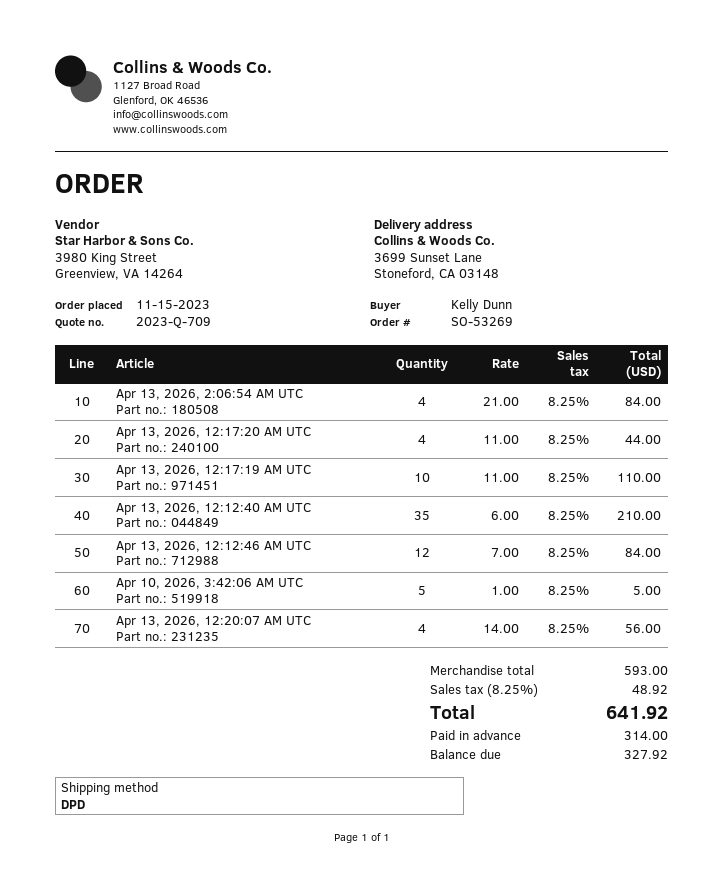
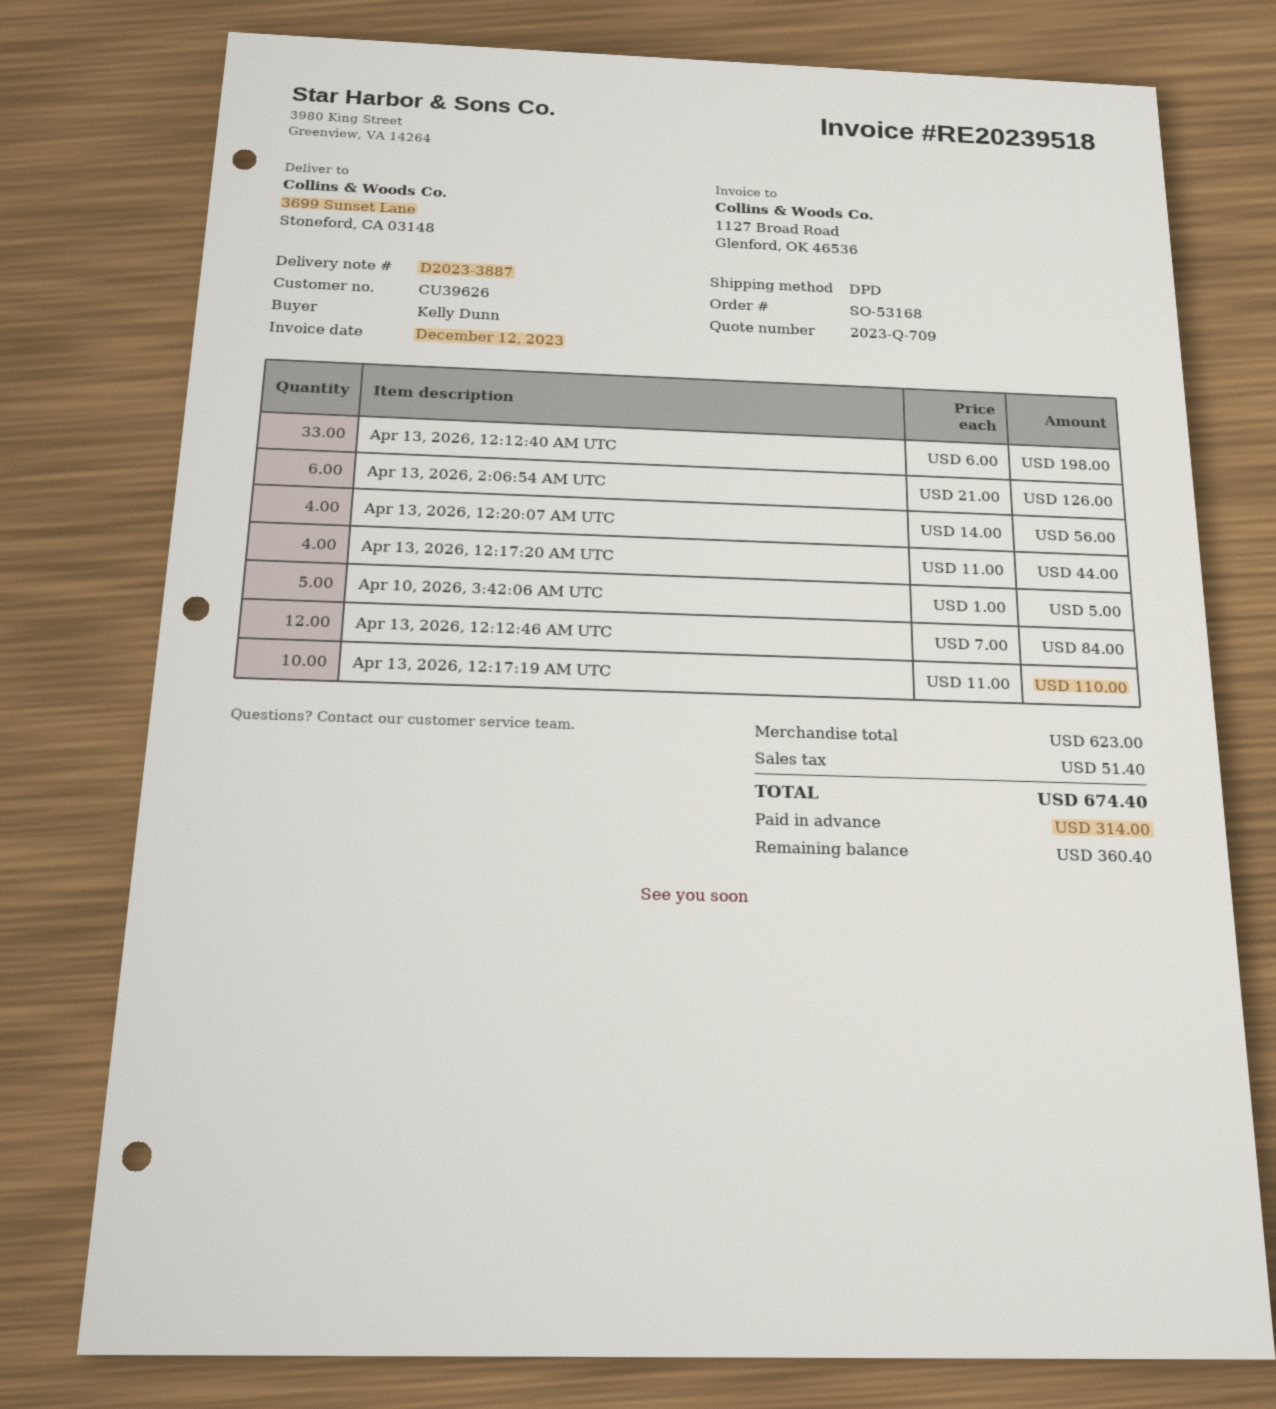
order number: SO-53269 -> SO-53168
Apr 13, 2026, 2:06:54 AM UTC: 4 x 21.00 = 84.00 -> 6 x 21.00 = 126.00
Apr 13, 2026, 12:12:40 AM UTC: 35 x 6.00 = 210.00 -> 33 x 6.00 = 198.00
subtotal: 593.00 -> 623.00
tax: 48.92 -> 51.40
total: 641.92 -> 674.40
balance: 327.92 -> 360.40

